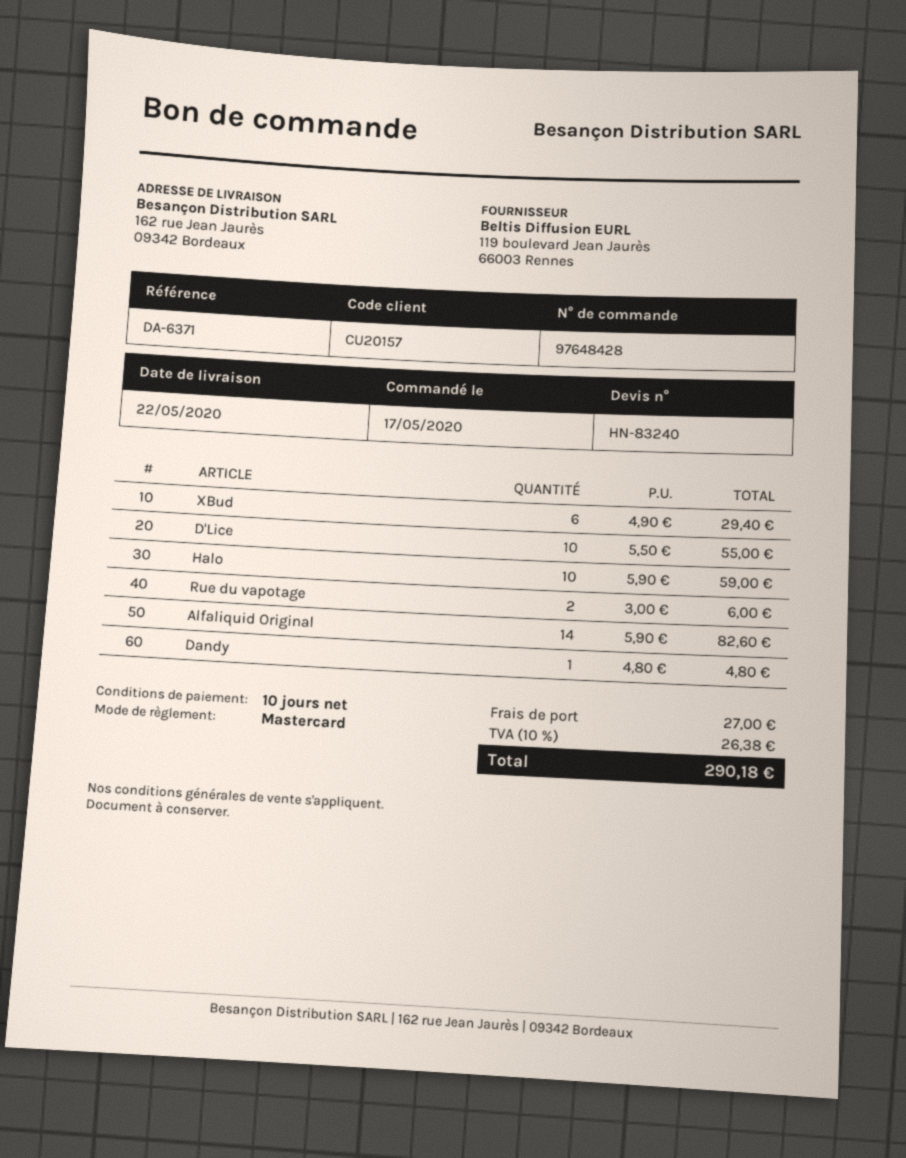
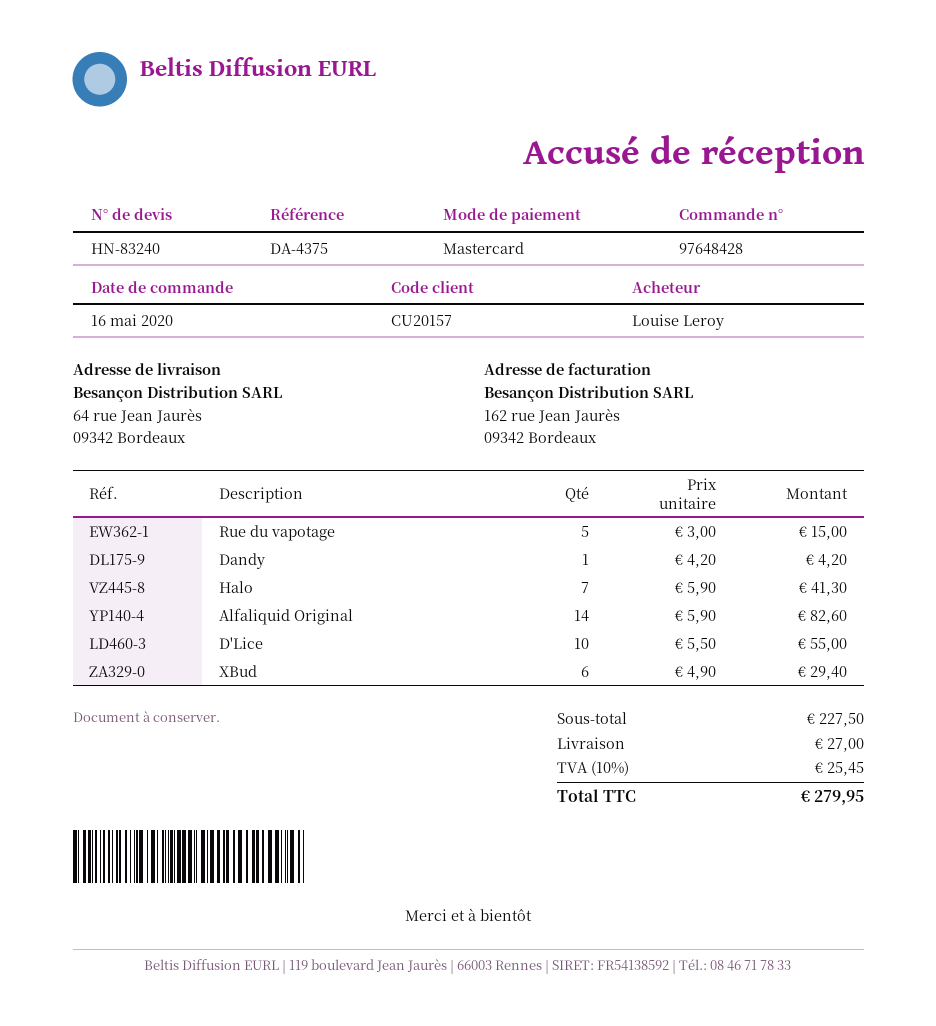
order date: 2020-05-17 -> 2020-05-16
reference: DA-6371 -> DA-4375
ship to: 162 rue Jean Jaurès, 09342 Bordeaux -> 64 rue Jean Jaurès, 09342 Bordeaux
Halo: 10 x 5.90 = 59.00 -> 7 x 5.90 = 41.30
Rue du vapotage: 2 x 3.00 = 6.00 -> 5 x 3.00 = 15.00
Dandy: 1 x 4.80 = 4.80 -> 1 x 4.20 = 4.20
tax: 10% = 26.38 -> 10% = 25.45
total: 290.18 -> 279.95

